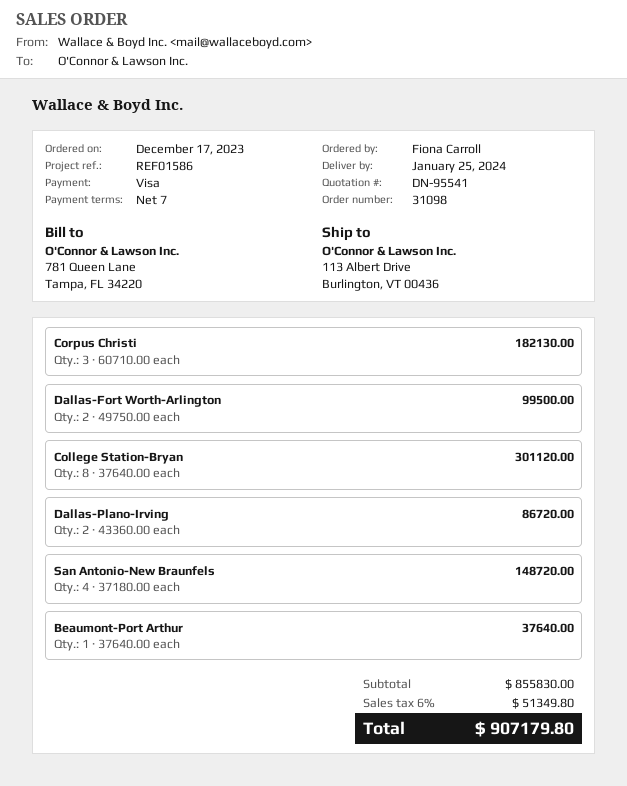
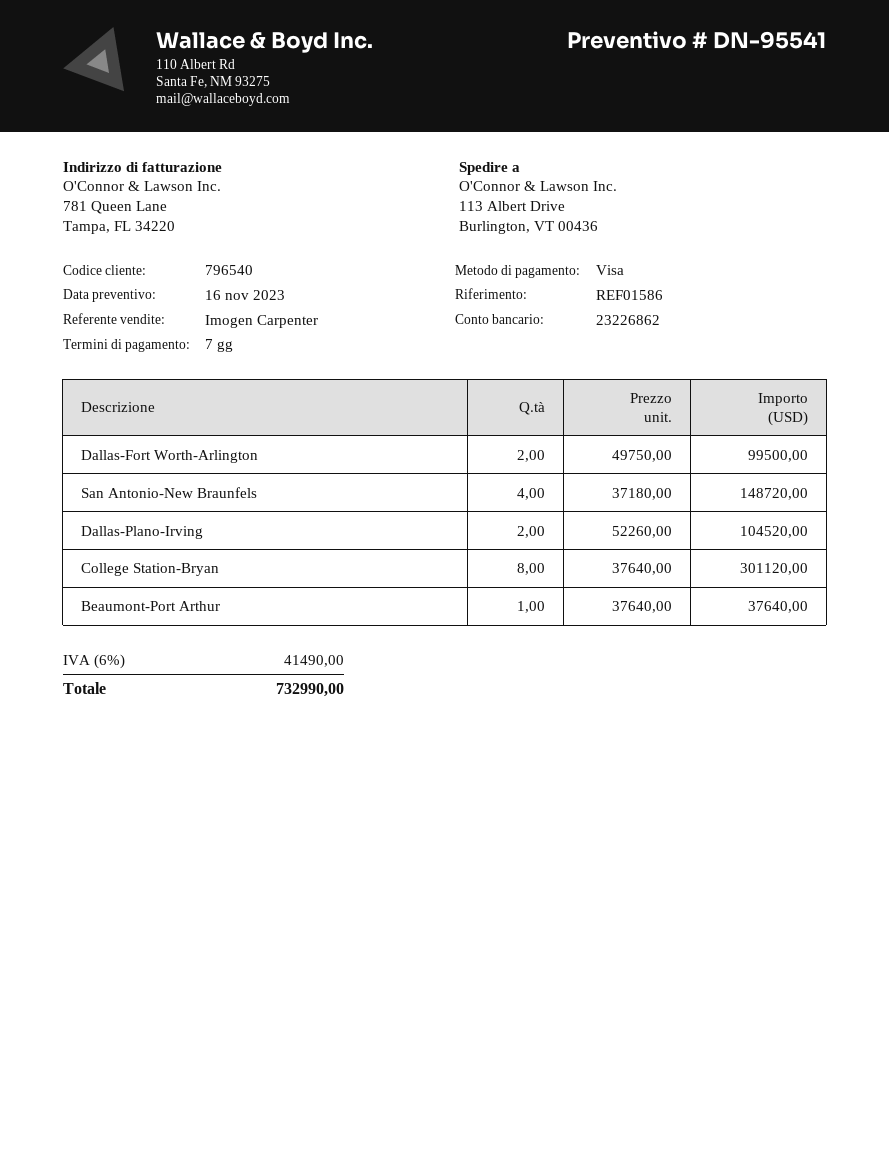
Corpus Christi: 3 x 60710.00 = 182130.00 -> none
Dallas-Plano-Irving: 2 x 43360.00 = 86720.00 -> 2 x 52260.00 = 104520.00
tax: 6% = 51349.80 -> 6% = 41490.00
total: 907179.80 -> 732990.00

